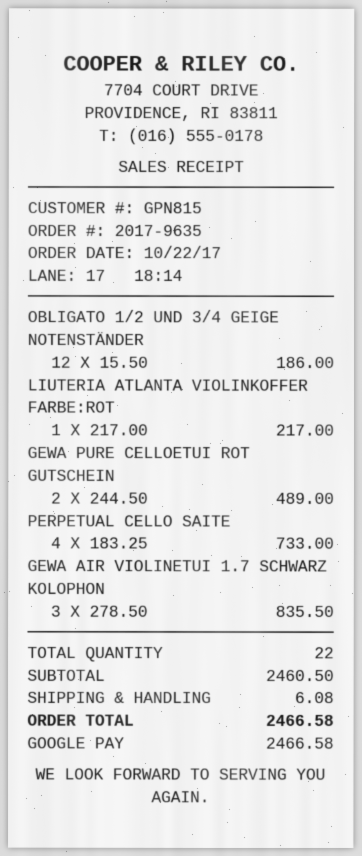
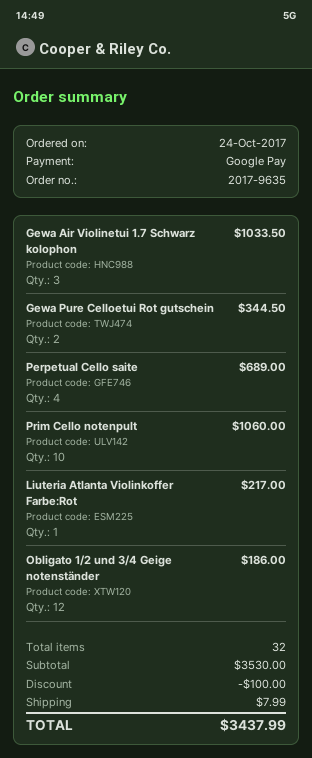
order date: 2017-10-22 -> 2017-10-24
GEWA PURE CELLOETUI ROT GUTSCHEIN: 2 for 489.00 -> 2 for 344.50
PERPETUAL CELLO SAITE: 4 for 733.00 -> 4 for 689.00
GEWA AIR VIOLINETUI 1.7 SCHWARZ KOLOPHON: 3 for 835.50 -> 3 for 1033.50
Prim Cello notenpult: none -> 10 for 1060.00
total quantity: 22 -> 32
subtotal: 2460.50 -> 3530.00
discount: none -> 100.00
shipping: 6.08 -> 7.99
total: 2466.58 -> 3437.99

